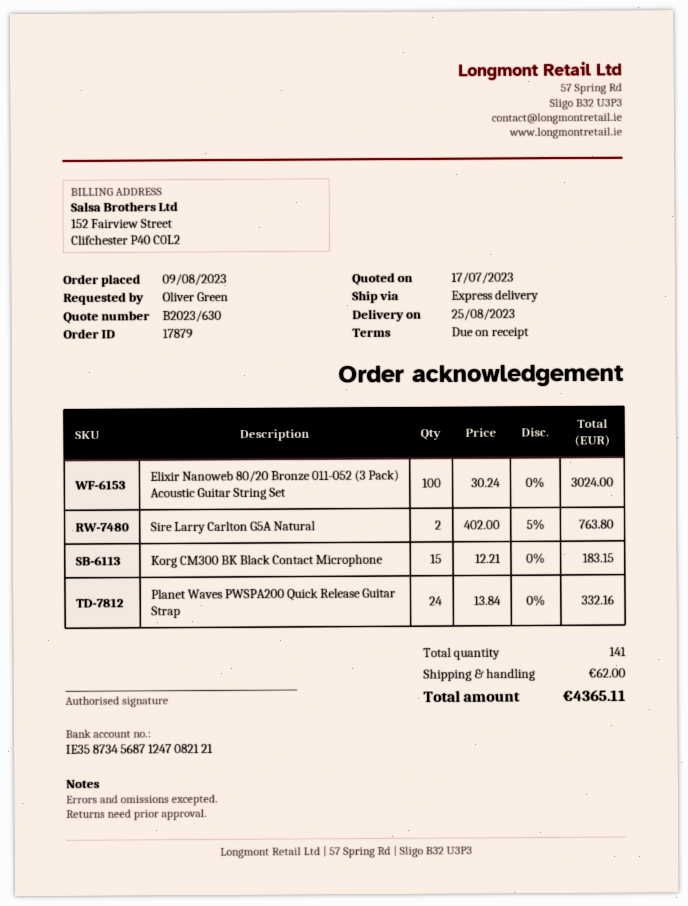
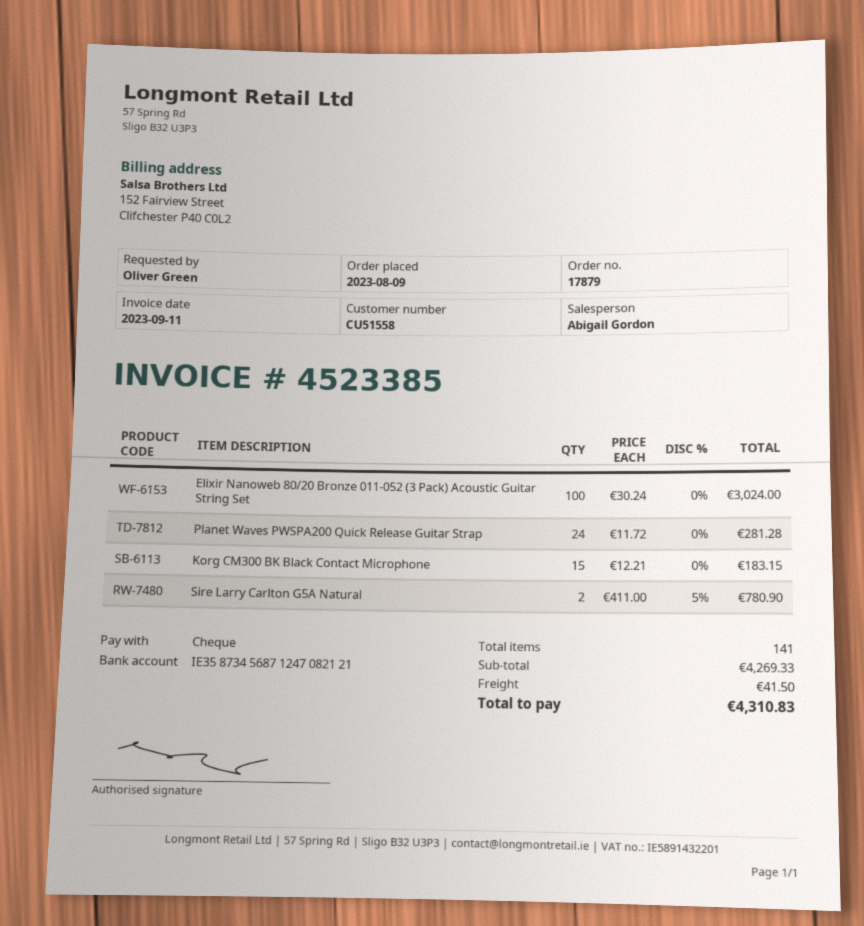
Sire Larry Carlton G5A Natural: 2 x 402.00 - 5% = 763.80 -> 2 x 411.00 - 5% = 780.90
Planet Waves PWSPA200 Quick Release Guitar Strap: 24 x 13.84 = 332.16 -> 24 x 11.72 = 281.28
shipping: 62.00 -> 41.50
total: 4365.11 -> 4310.83

